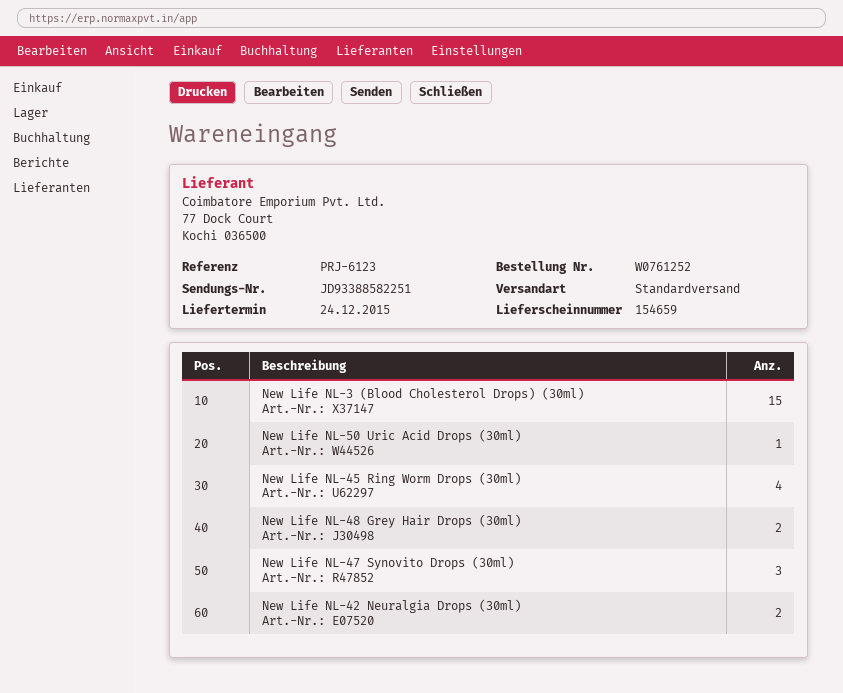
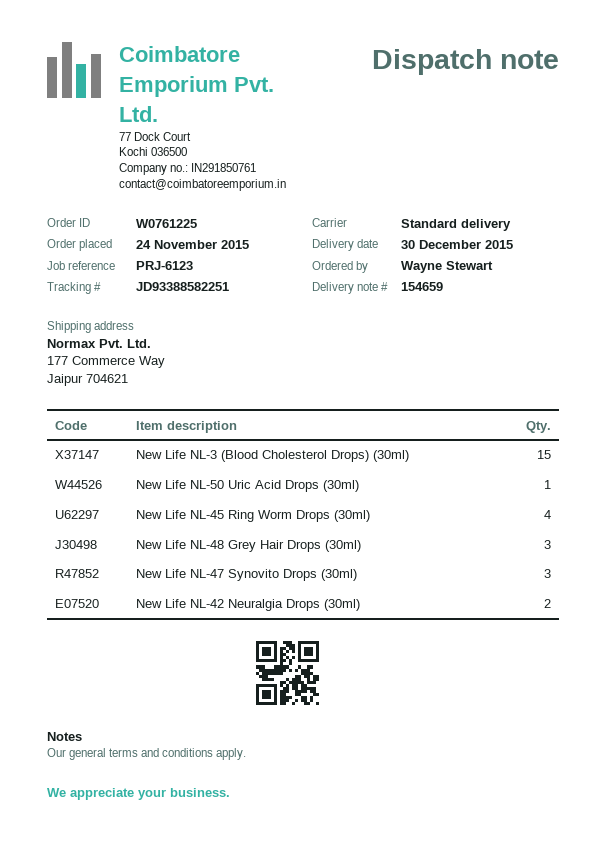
order number: W0761252 -> W0761225
delivery date: 2015-12-24 -> 2015-12-30
New Life NL-48 Grey Hair Drops (30ml): 2 -> 3

